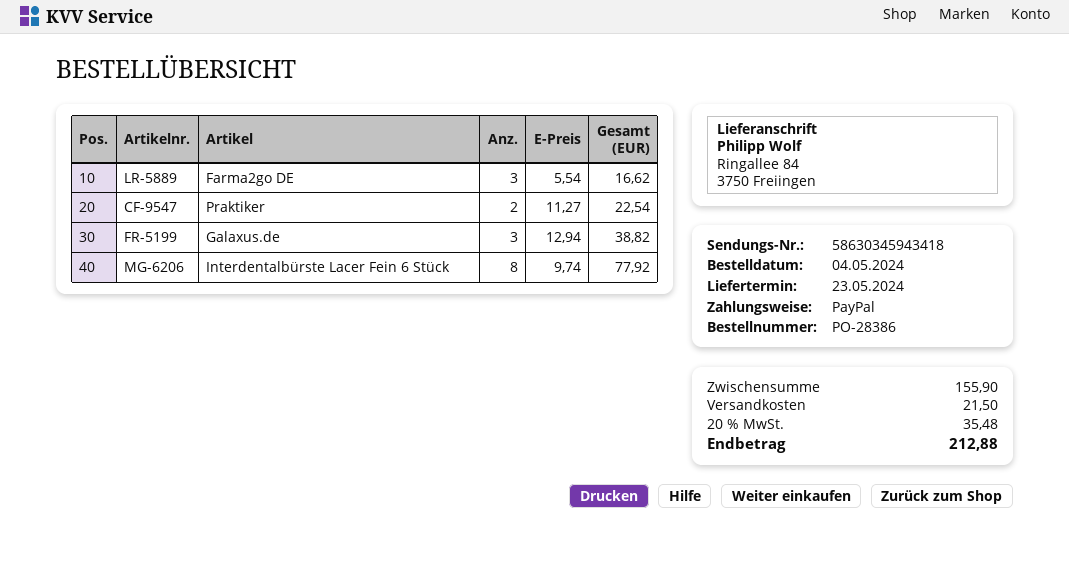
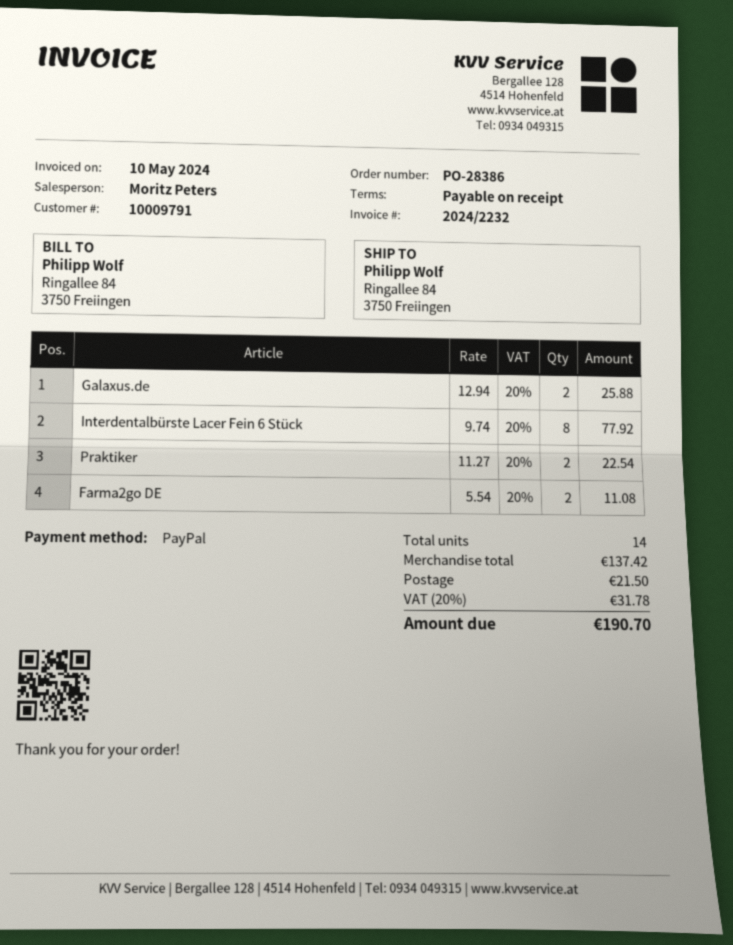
Farma2go DE: 3 x 5.54 = 16.62 -> 2 x 5.54 = 11.08
Galaxus.de: 3 x 12.94 = 38.82 -> 2 x 12.94 = 25.88
subtotal: 155.90 -> 137.42
tax: 20% = 35.48 -> 20% = 31.78
total: 212.88 -> 190.70

